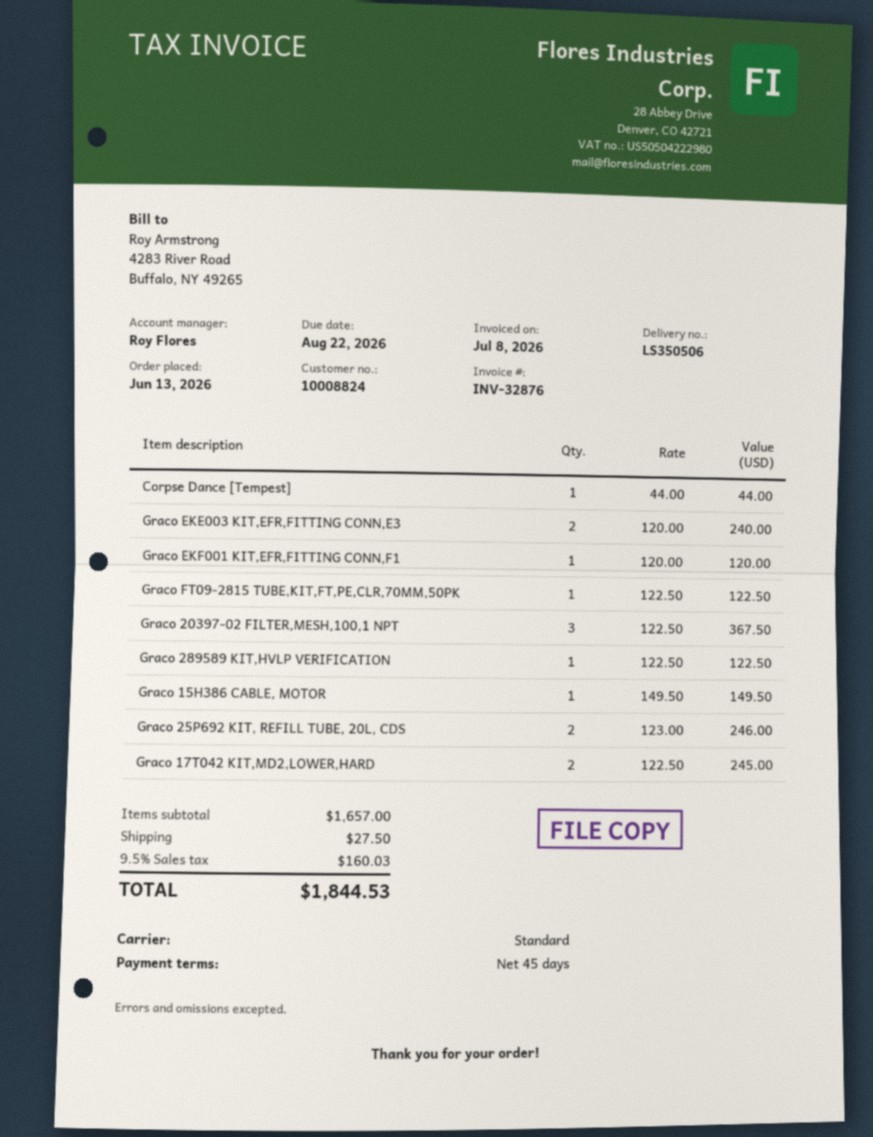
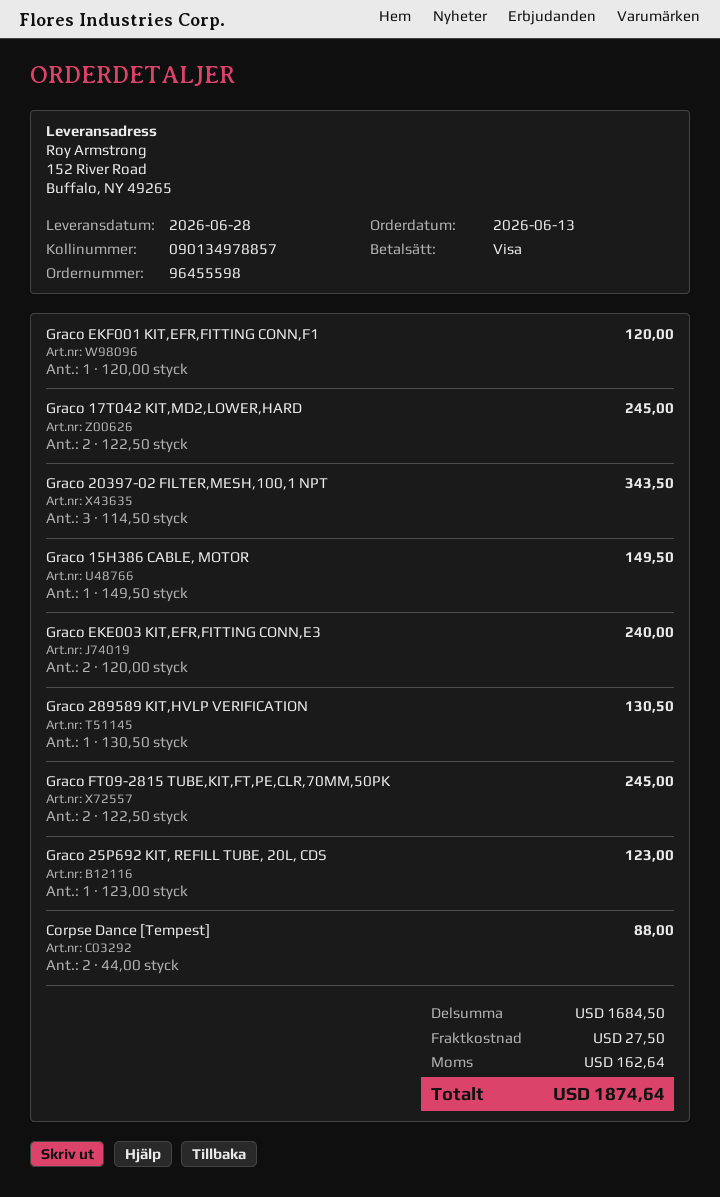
Corpse Dance [Tempest]: 1 x 44.00 = 44.00 -> 2 x 44.00 = 88.00
Graco FT09-2815 TUBE,KIT,FT,PE,CLR,70MM,50PK: 1 x 122.50 = 122.50 -> 2 x 122.50 = 245.00
Graco 20397-02 FILTER,MESH,100,1 NPT: 3 x 122.50 = 367.50 -> 3 x 114.50 = 343.50
Graco 289589 KIT,HVLP VERIFICATION: 1 x 122.50 = 122.50 -> 1 x 130.50 = 130.50
Graco 25P692 KIT, REFILL TUBE, 20L, CDS: 2 x 123.00 = 246.00 -> 1 x 123.00 = 123.00
subtotal: 1657.00 -> 1684.50
tax: 160.03 -> 162.64
total: 1844.53 -> 1874.64

